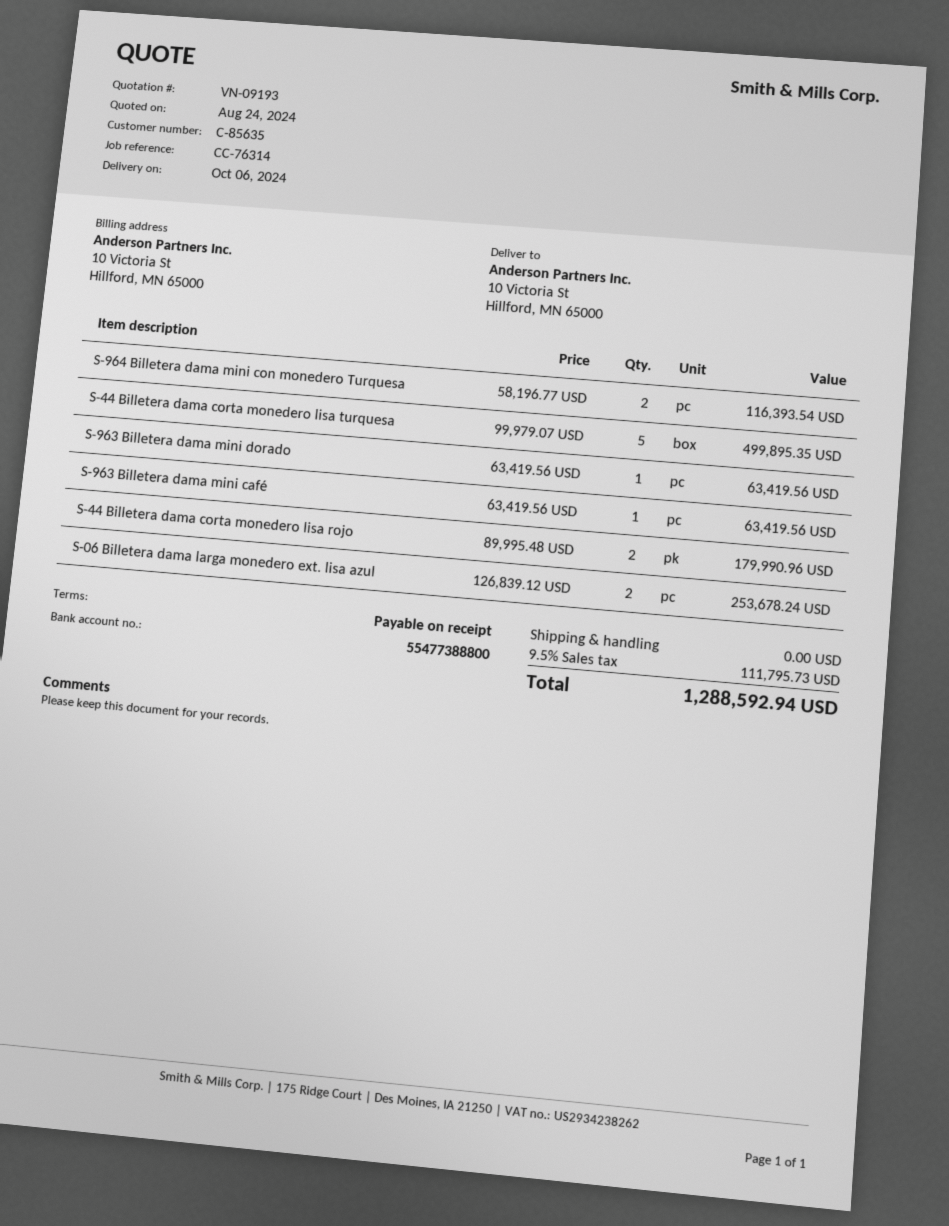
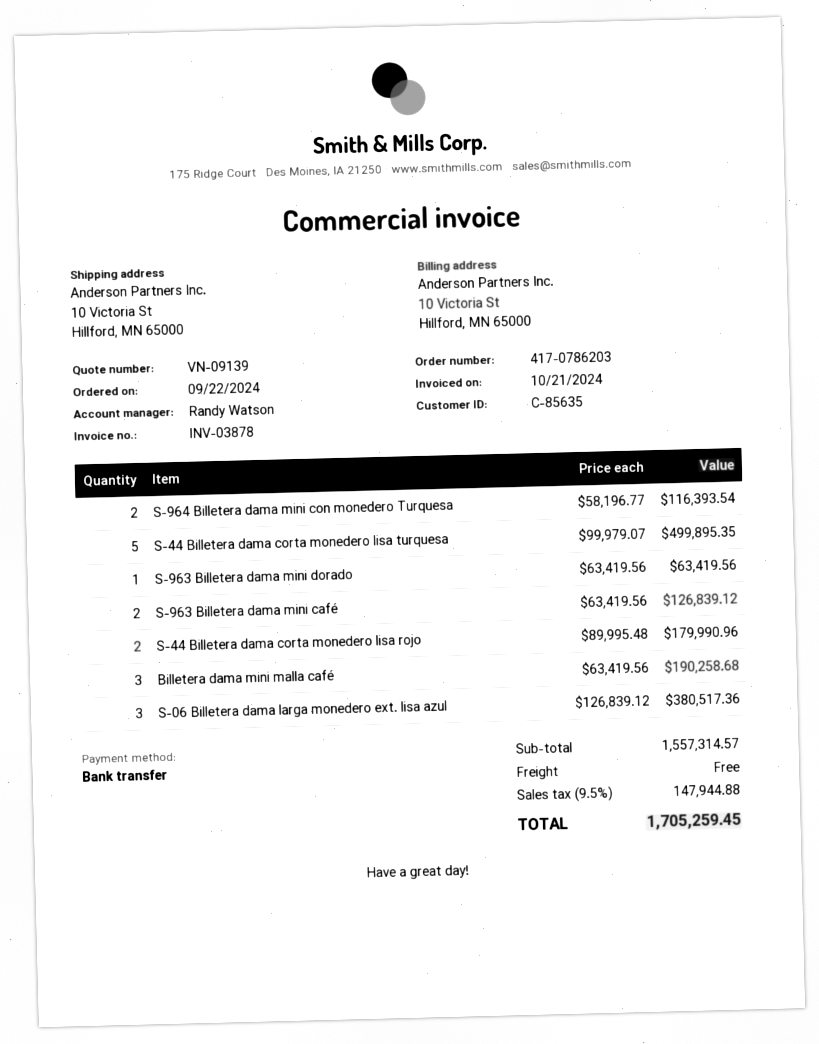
quote number: VN-09193 -> VN-09139
S-963 Billetera dama mini café: 1 x 63419.56 = 63419.56 -> 2 x 63419.56 = 126839.12
S-06 Billetera dama larga monedero ext. lisa azul: 2 x 126839.12 = 253678.24 -> 3 x 126839.12 = 380517.36
Billetera dama mini malla café: none -> 3 x 63419.56 = 190258.68
tax: 9.5% = 111795.73 -> 9.5% = 147944.88
total: 1288592.94 -> 1705259.45

